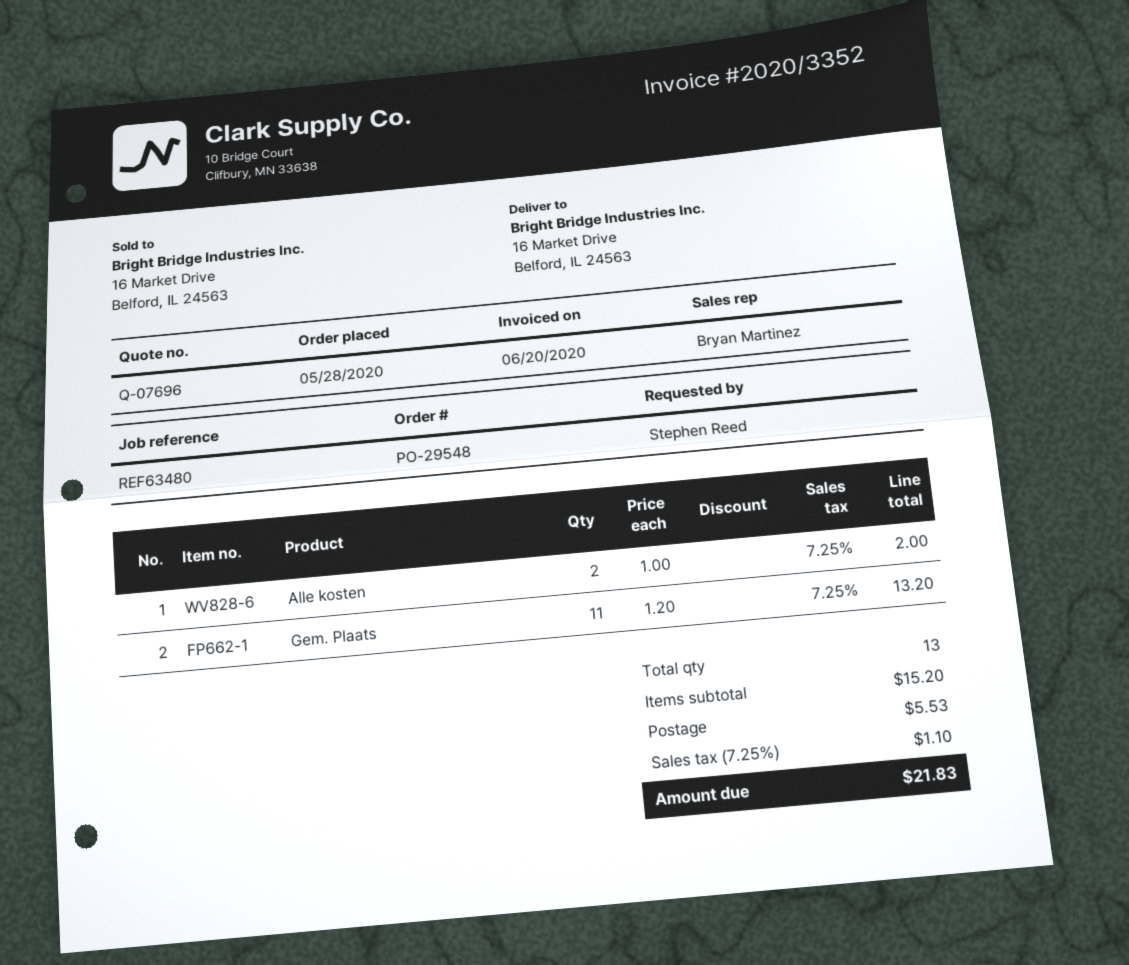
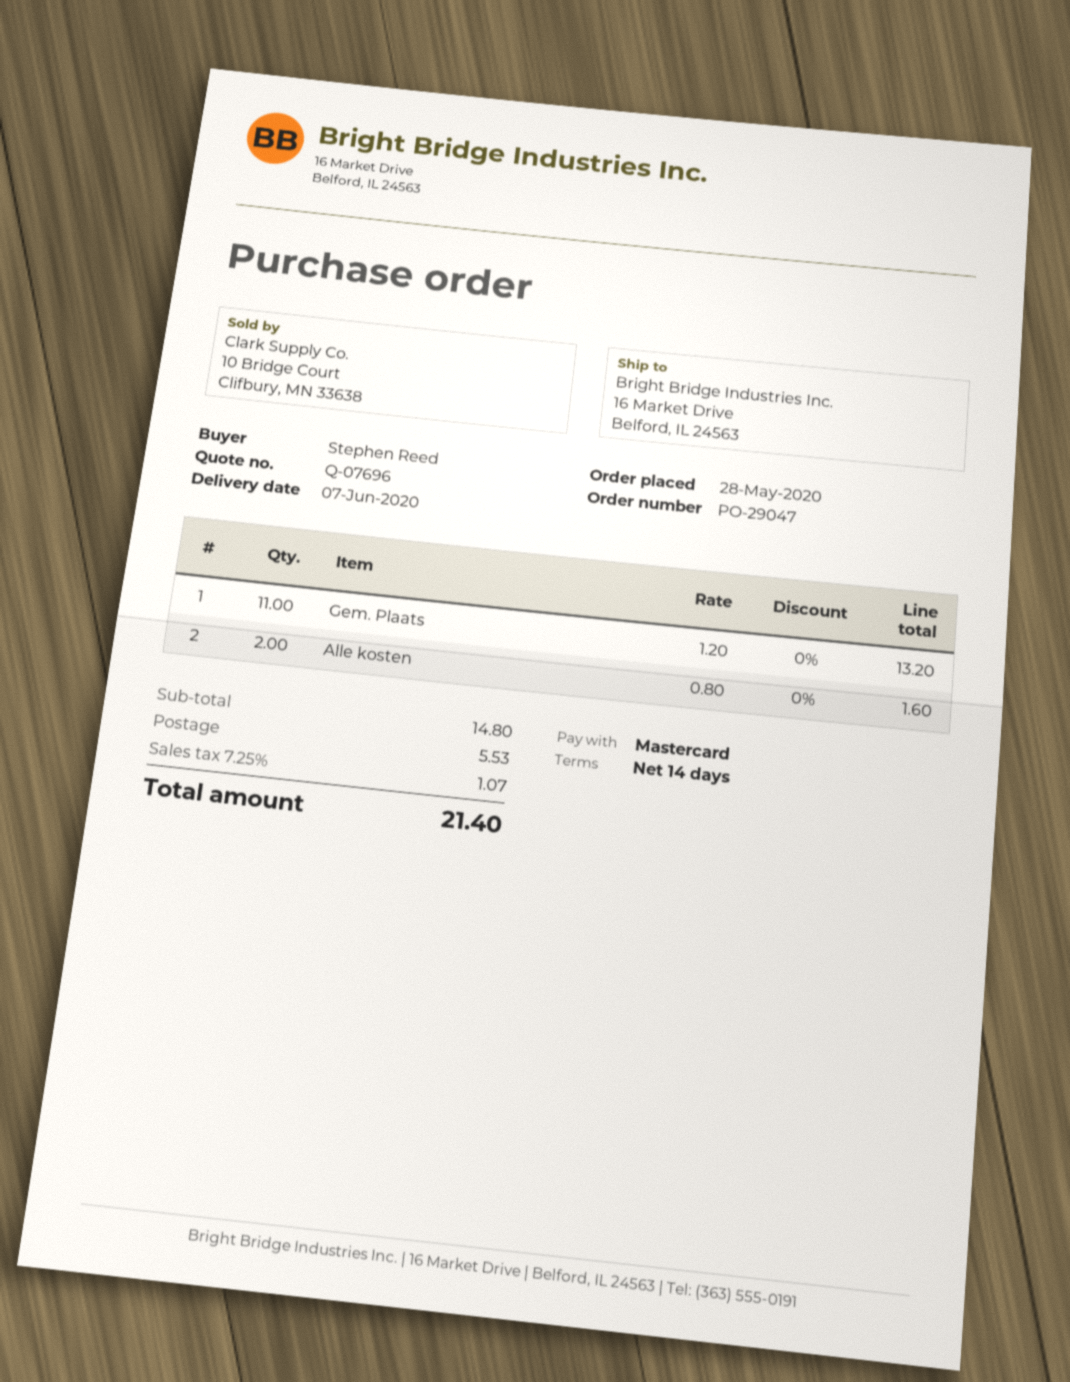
order number: PO-29548 -> PO-29047
Alle kosten: 2 x 1.00 = 2.00 -> 2 x 0.80 = 1.60
subtotal: 15.20 -> 14.80
tax: 7.25% = 1.10 -> 7.25% = 1.07
total: 21.83 -> 21.40

